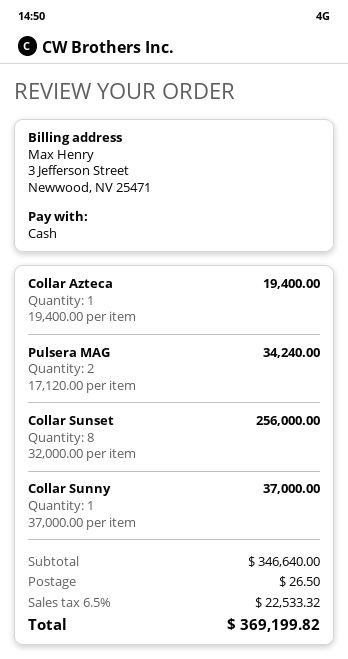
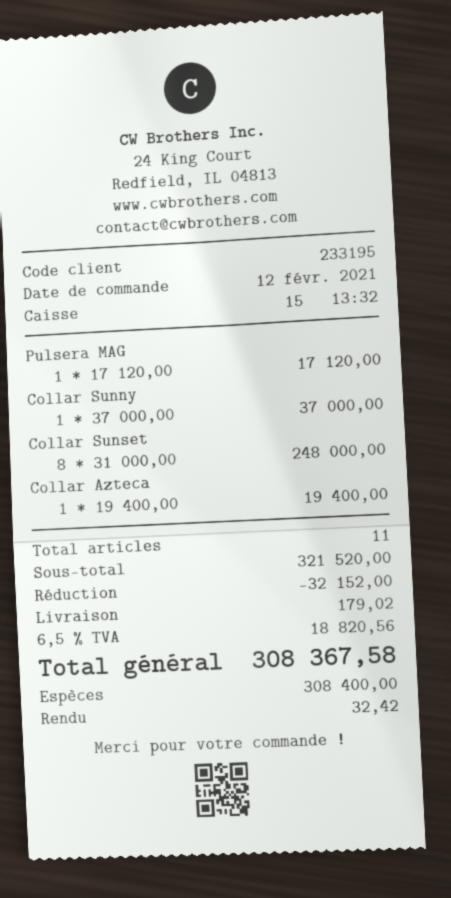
Pulsera MAG: 2 x 17120.00 = 34240.00 -> 1 x 17120.00 = 17120.00
Collar Sunset: 8 x 32000.00 = 256000.00 -> 8 x 31000.00 = 248000.00
subtotal: 346640.00 -> 321520.00
discount: none -> 32152.00
shipping: 26.50 -> 179.02
tax: 6.5% = 22533.32 -> 6.5% = 18820.56
total: 369199.82 -> 308367.58

